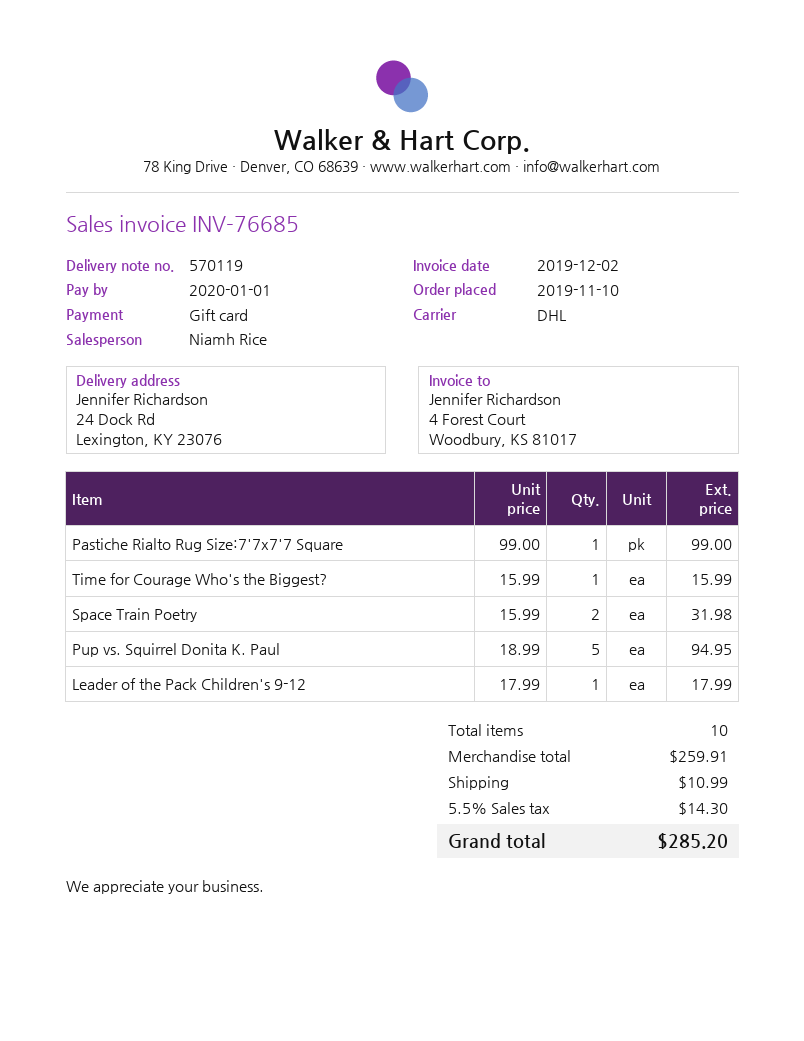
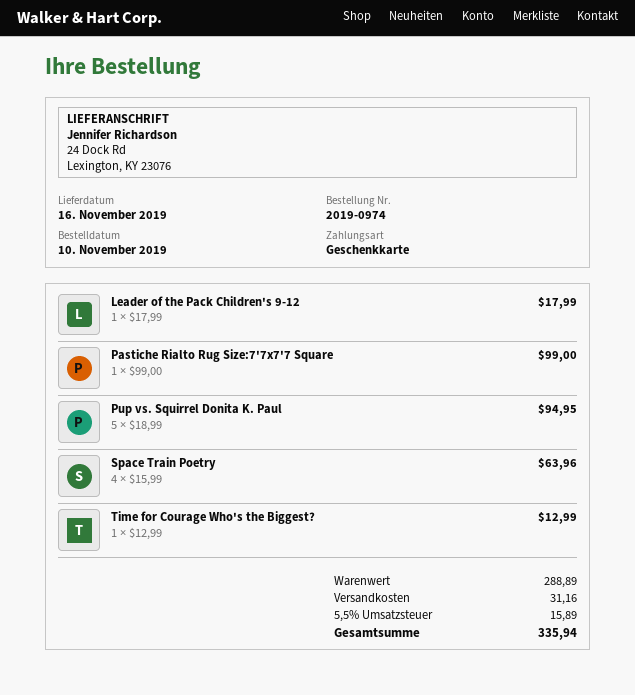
Time for Courage Who's the Biggest?: 1 x 15.99 = 15.99 -> 1 x 12.99 = 12.99
Space Train Poetry: 2 x 15.99 = 31.98 -> 4 x 15.99 = 63.96
subtotal: 259.91 -> 288.89
shipping: 10.99 -> 31.16
tax: 5.5% = 14.30 -> 5.5% = 15.89
total: 285.20 -> 335.94

